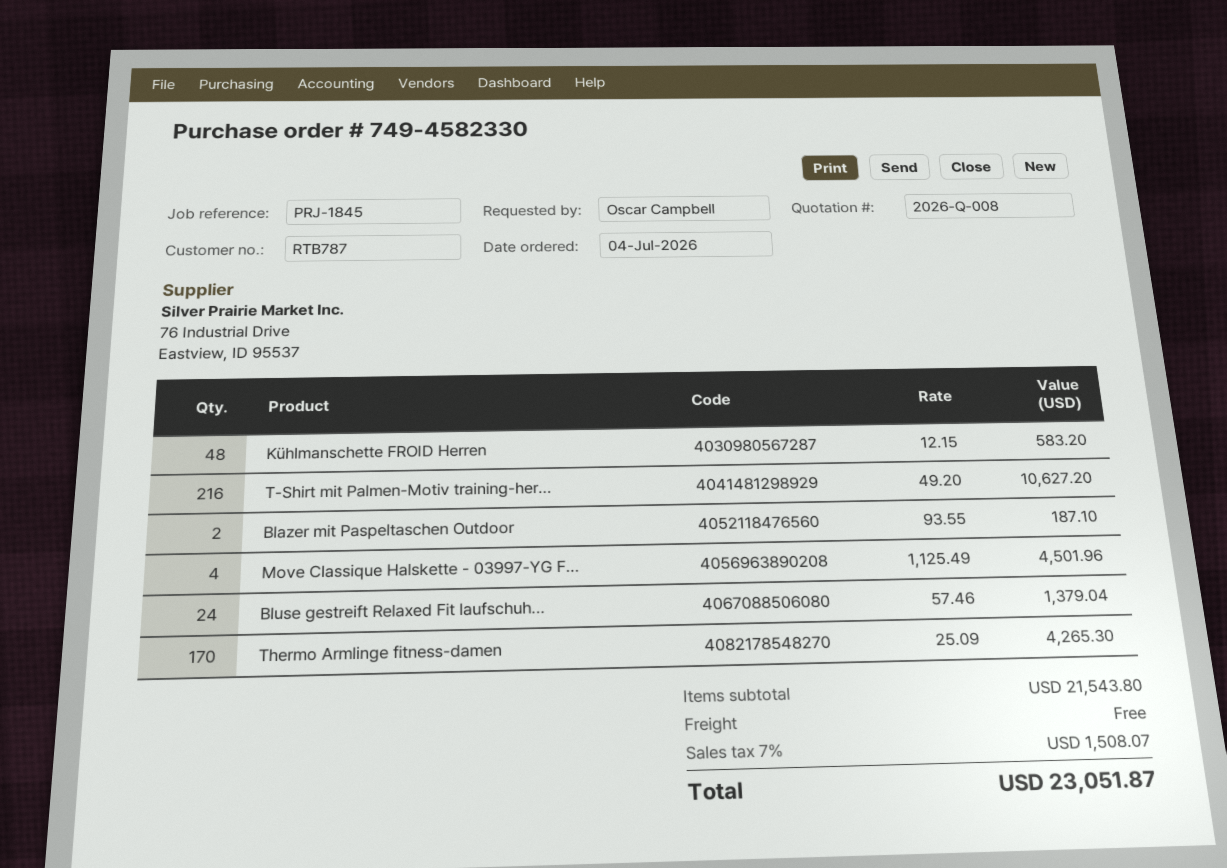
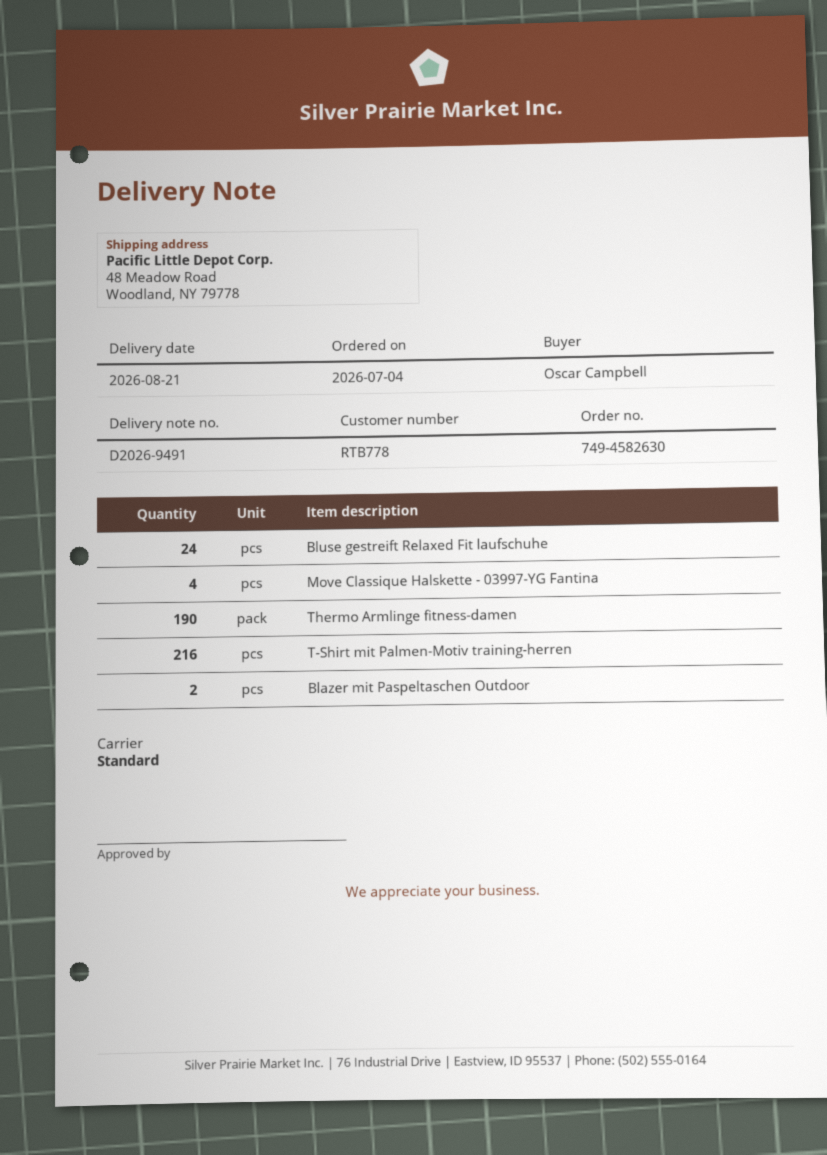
order number: 749-4582330 -> 749-4582630
customer number: RTB787 -> RTB778
Kühlmanschette FROID Herren: 48 -> none
Thermo Armlinge fitness-damen: 170 -> 190

